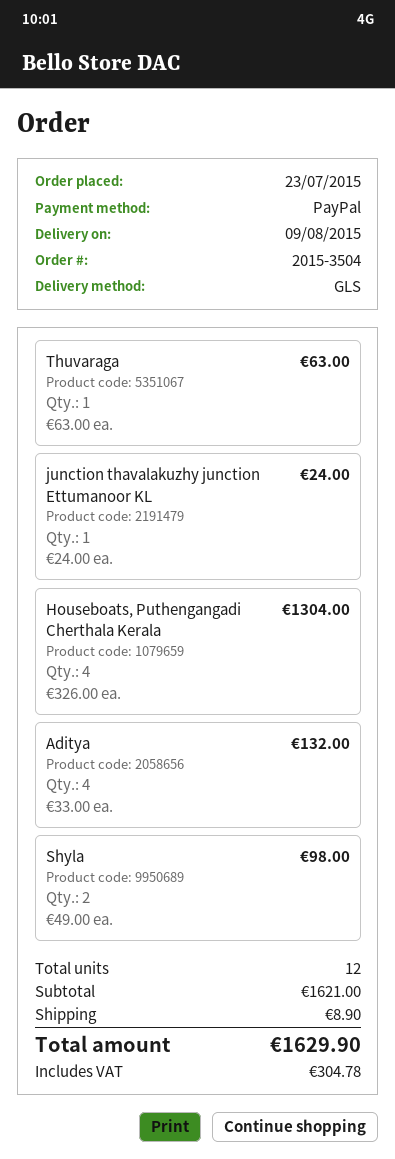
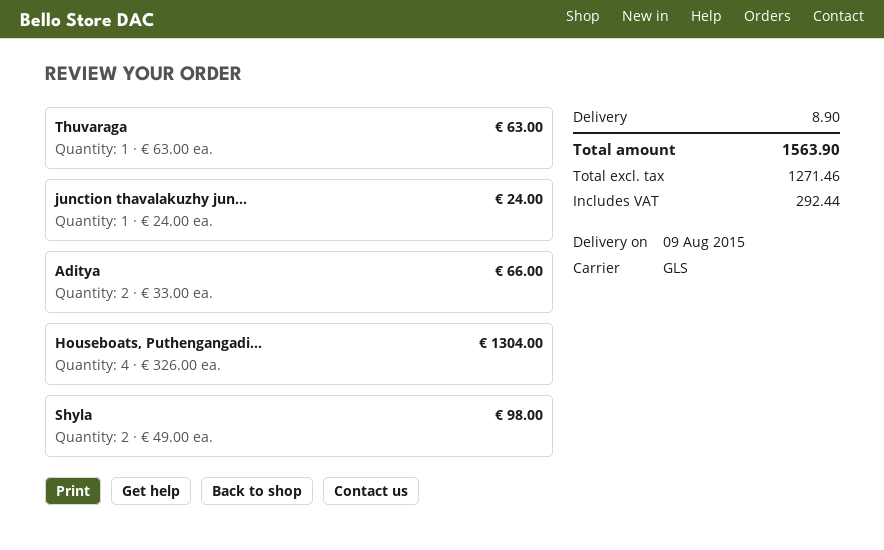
Aditya: 4 x 33.00 = 132.00 -> 2 x 33.00 = 66.00
tax: 304.78 -> 292.44
total: 1629.90 -> 1563.90

